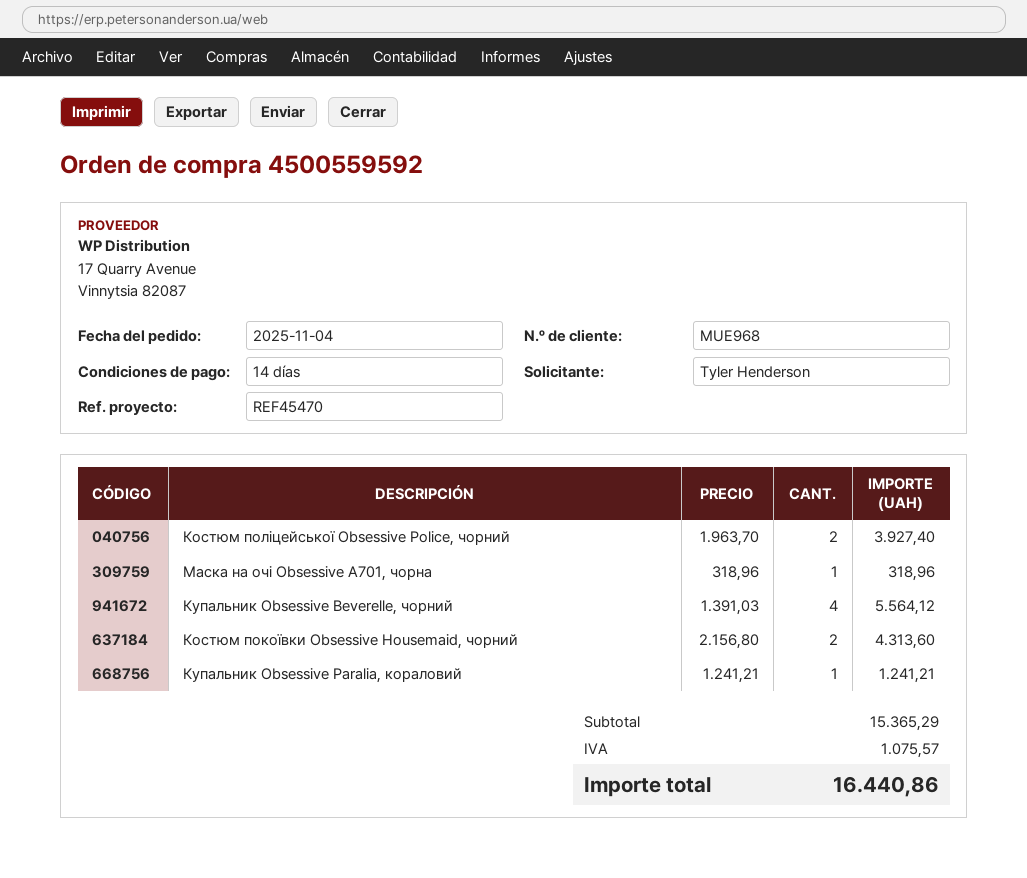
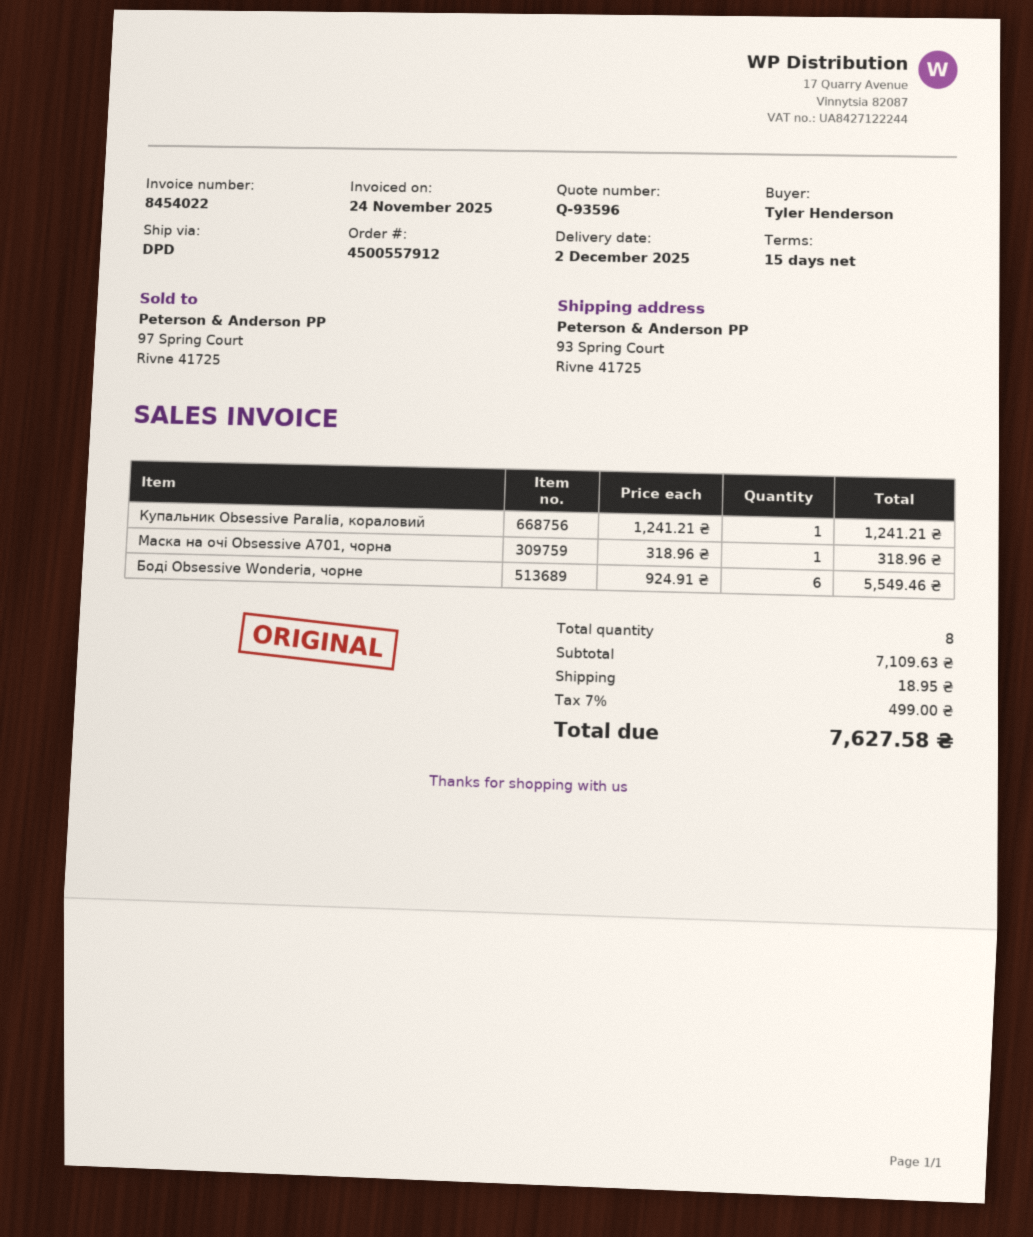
order number: 4500559592 -> 4500557912
payment terms: 14 days -> 15 days
Костюм поліцейської Obsessive Police, чорний: 2 x 1963.70 = 3927.40 -> none
Купальник Obsessive Beverelle, чорний: 4 x 1391.03 = 5564.12 -> none
Костюм покоївки Obsessive Housemaid, чорний: 2 x 2156.80 = 4313.60 -> none
Боді Obsessive Wonderia, чорне: none -> 6 x 924.91 = 5549.46
subtotal: 15365.29 -> 7109.63
shipping: none -> 18.95
tax: 1075.57 -> 499.00
total: 16440.86 -> 7627.58

